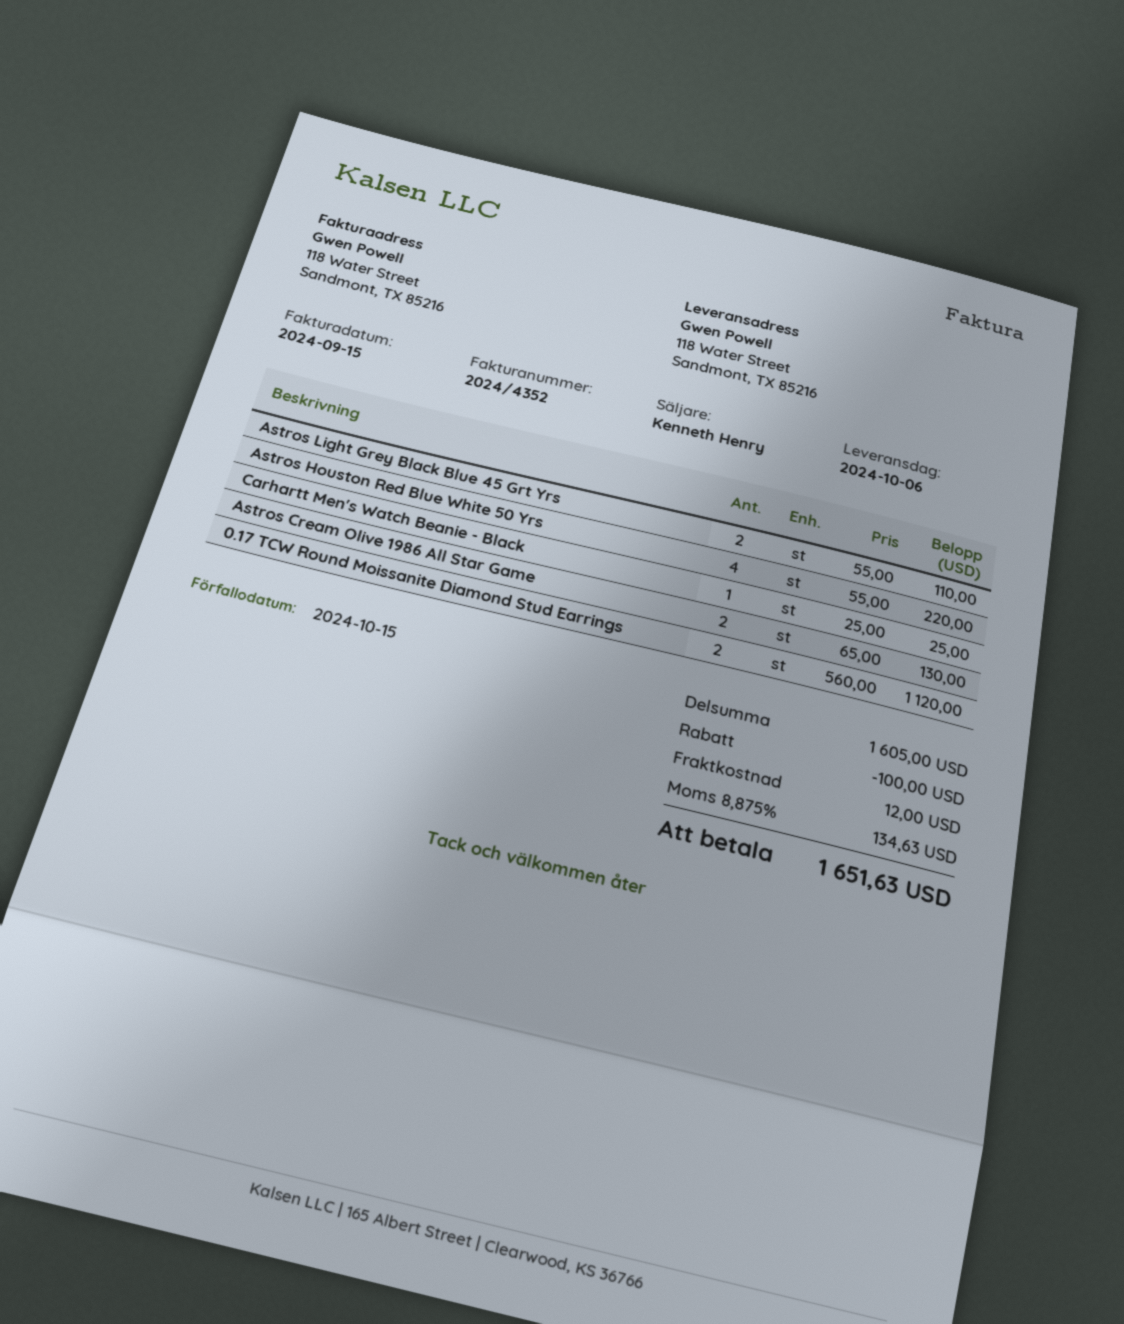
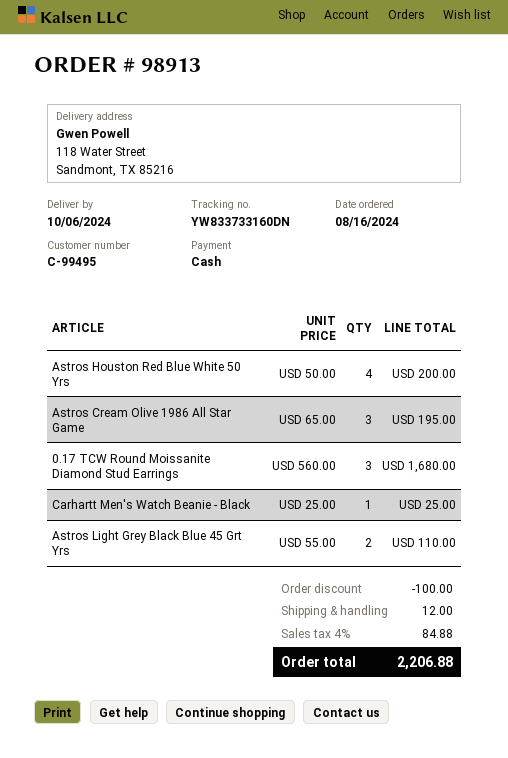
Astros Houston Red Blue White 50 Yrs: 4 x 55.00 = 220.00 -> 4 x 50.00 = 200.00
Astros Cream Olive 1986 All Star Game: 2 x 65.00 = 130.00 -> 3 x 65.00 = 195.00
0.17 TCW Round Moissanite Diamond Stud Earrings: 2 x 560.00 = 1120.00 -> 3 x 560.00 = 1680.00
tax: 8.875% = 134.63 -> 4% = 84.88
total: 1651.63 -> 2206.88

